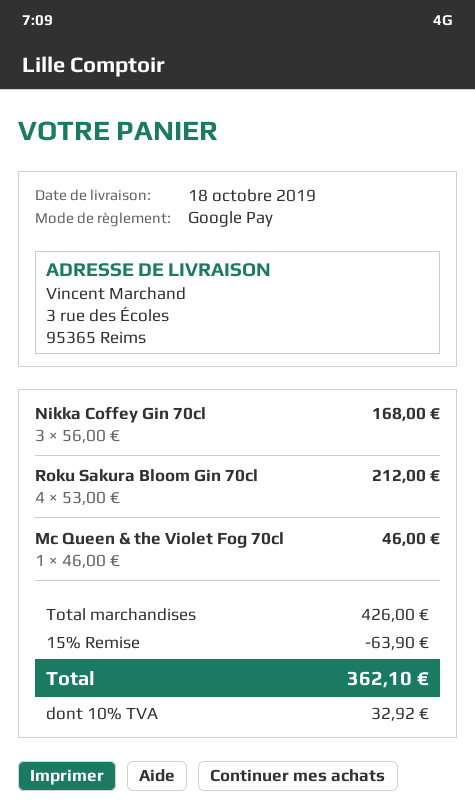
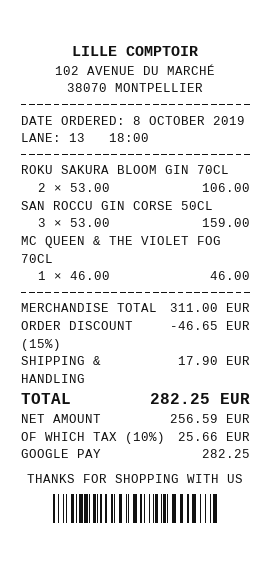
Nikka Coffey Gin 70cl: 3 x 56.00 = 168.00 -> none
Roku Sakura Bloom Gin 70cl: 4 x 53.00 = 212.00 -> 2 x 53.00 = 106.00
SAN ROCCU GIN CORSE 50CL: none -> 3 x 53.00 = 159.00
subtotal: 426.00 -> 311.00
discount: 15% = 63.90 -> 15% = 46.65
shipping: none -> 17.90
tax: 10% = 32.92 -> 10% = 25.66
total: 362.10 -> 282.25

